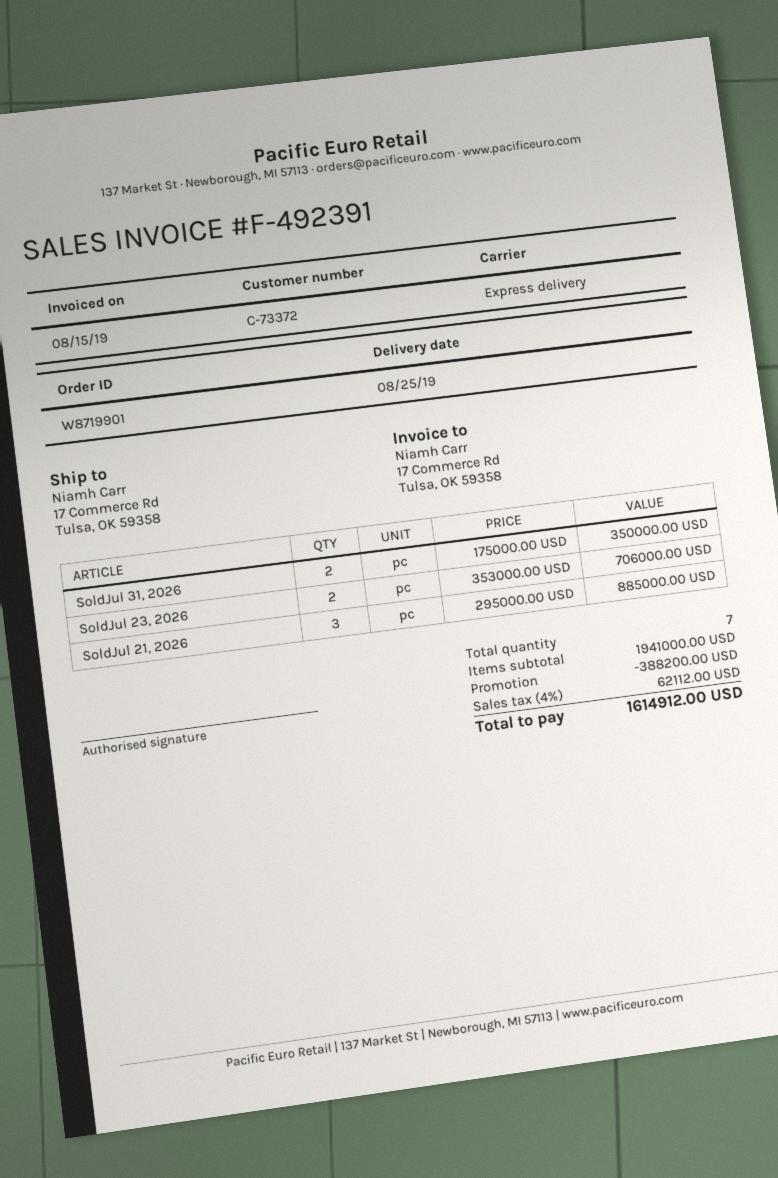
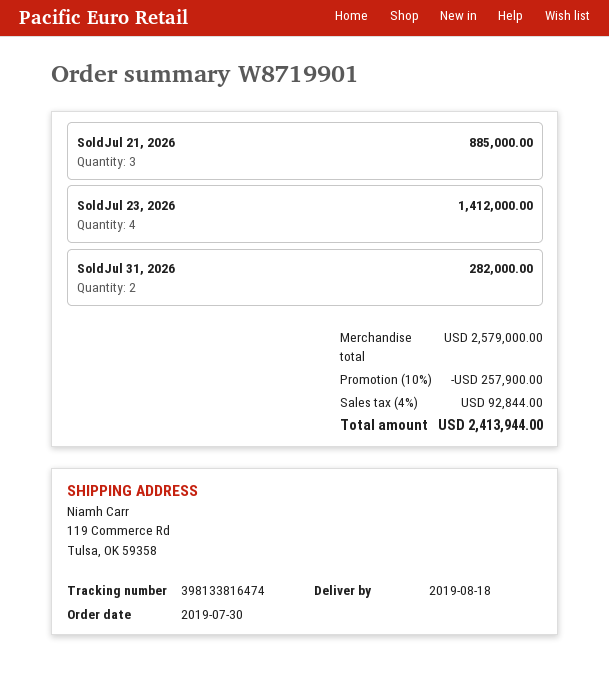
delivery date: 2019-08-25 -> 2019-08-18
ship to: 17 Commerce Rd, Tulsa, OK 59358 -> 119 Commerce Rd, Tulsa, OK 59358
SoldJul 31, 2026: 2 for 350000.00 -> 2 for 282000.00
SoldJul 23, 2026: 2 for 706000.00 -> 4 for 1412000.00
subtotal: 1941000.00 -> 2579000.00
discount: 388200.00 -> 257900.00
tax: 4% = 62112.00 -> 4% = 92844.00
total: 1614912.00 -> 2413944.00

